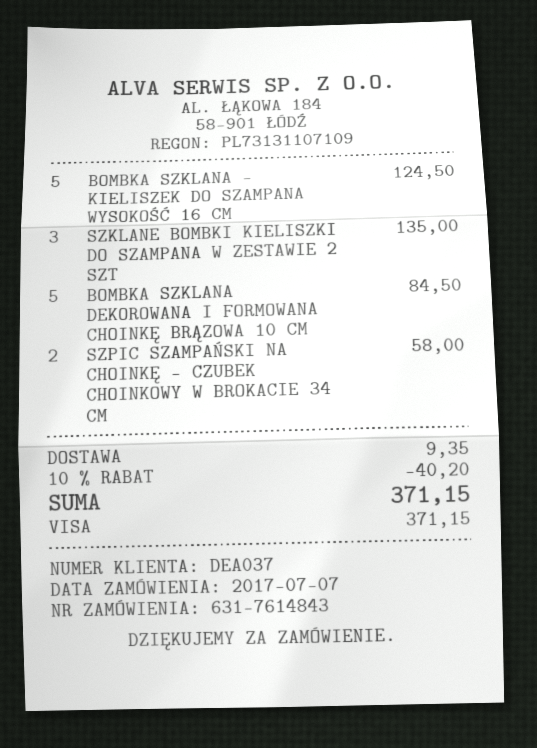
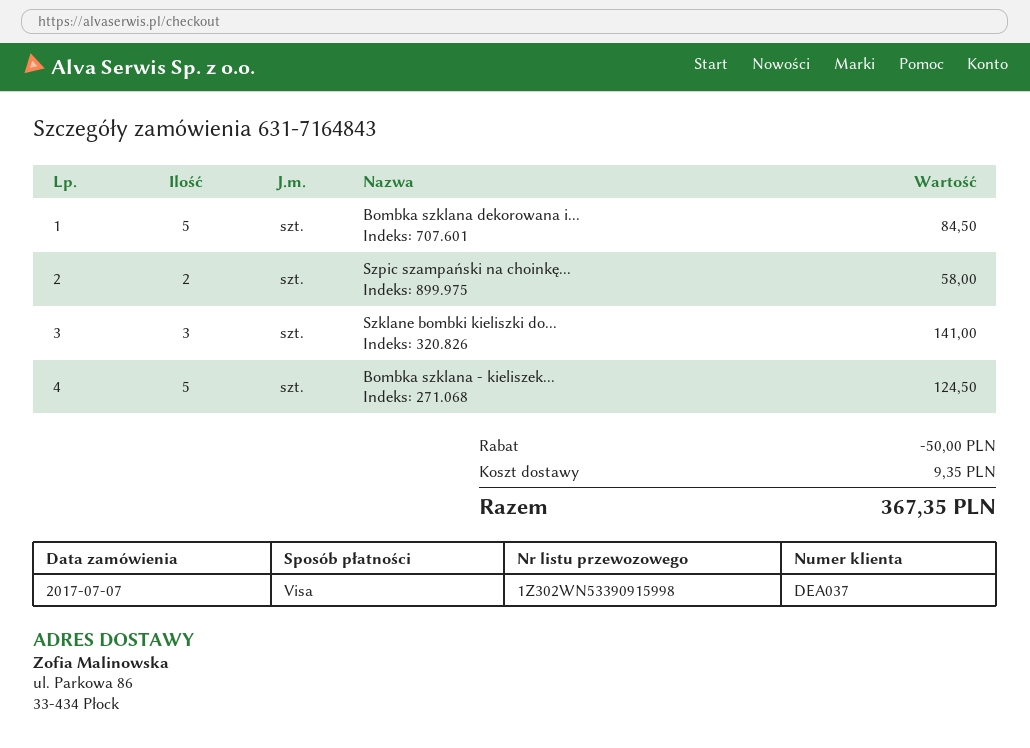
order number: 631-7614843 -> 631-7164843
SZKLANE BOMBKI KIELISZKI DO SZAMPANA W ZESTAWIE 2 SZT: 3 for 135.00 -> 3 for 141.00
discount: 40.20 -> 50.00
total: 371.15 -> 367.35

